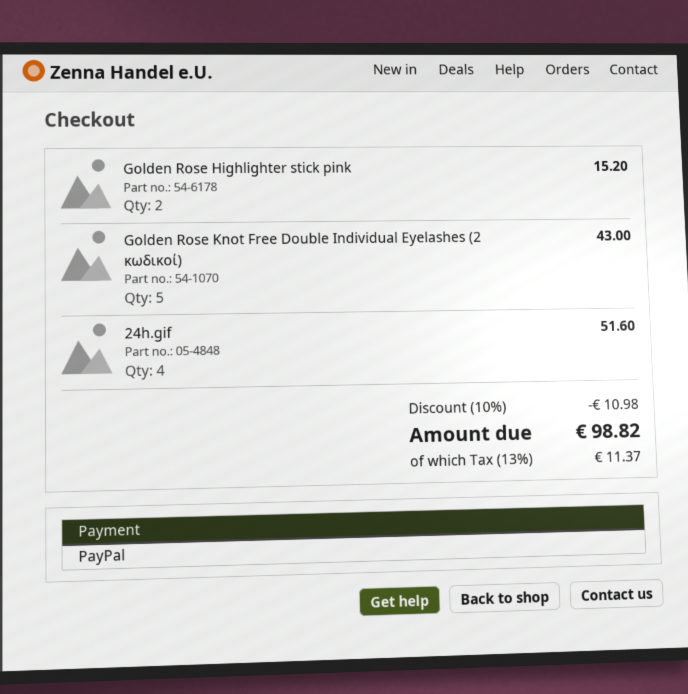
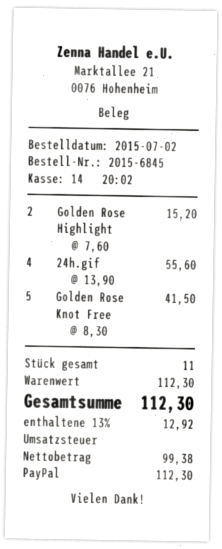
Golden Rose Knot Free Double Individual Eyelashes (2 κωδικοί): 5 for 43.00 -> 5 for 41.50
24h.gif: 4 for 51.60 -> 4 for 55.60
discount: 10% = 10.98 -> none
tax: 13% = 11.37 -> 13% = 12.92
total: 98.82 -> 112.30

